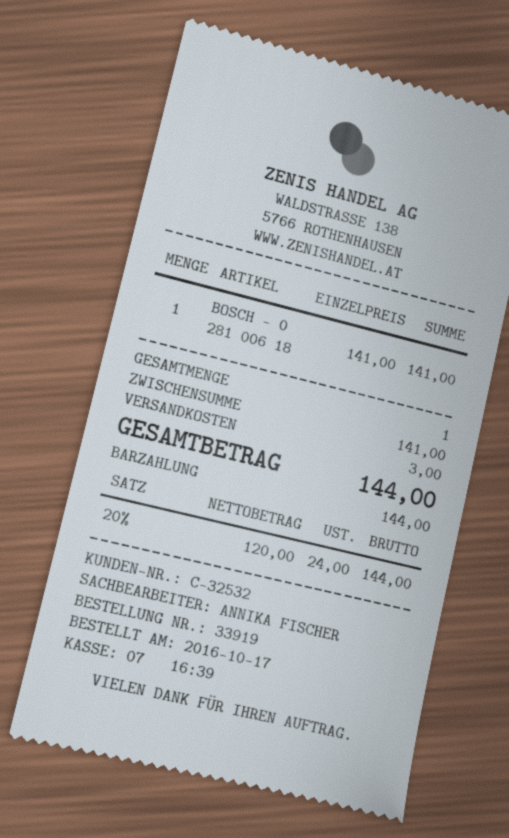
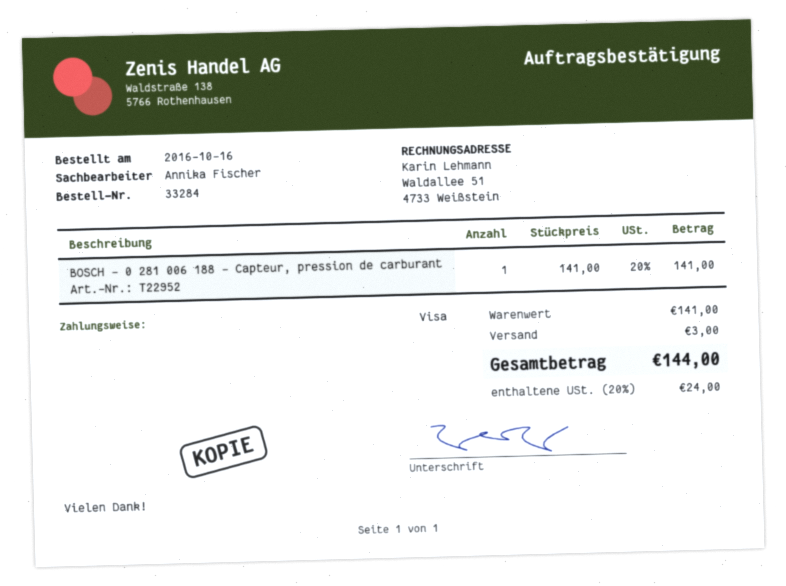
order number: 33919 -> 33284
order date: 2016-10-17 -> 2016-10-16
payment method: cash -> Visa

